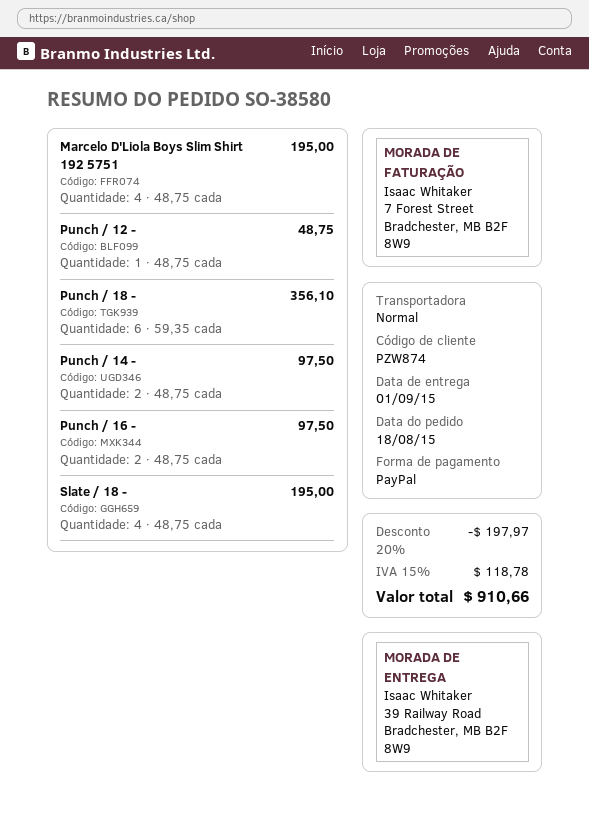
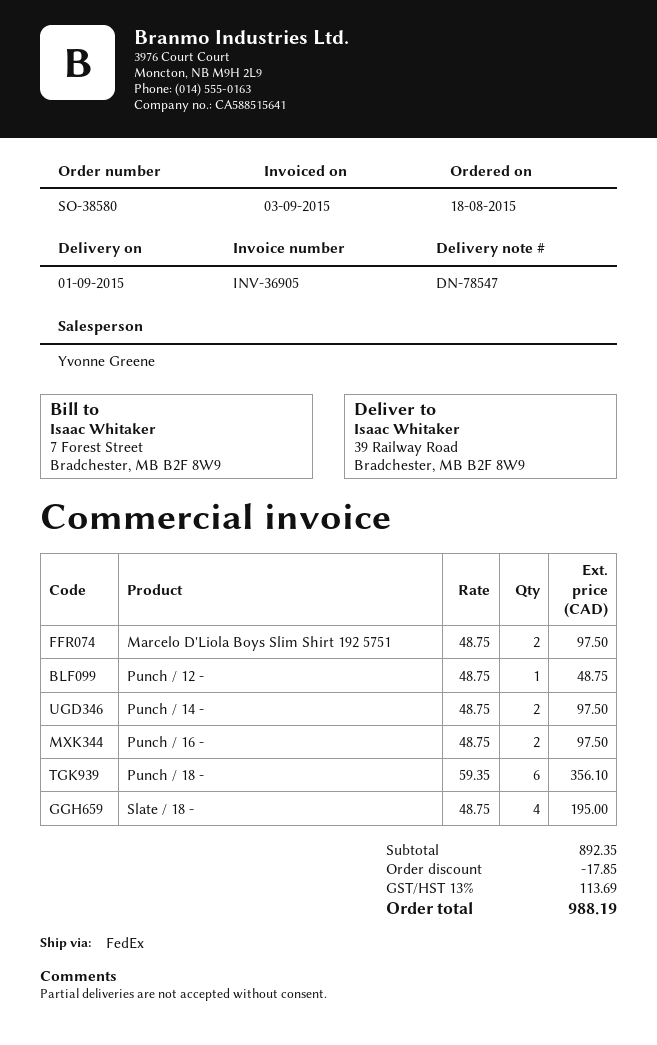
shipping method: standard -> FedEx
Marcelo D'Liola Boys Slim Shirt 192 5751: 4 x 48.75 = 195.00 -> 2 x 48.75 = 97.50
discount: 197.97 -> 17.85
tax: 15% = 118.78 -> 13% = 113.69
total: 910.66 -> 988.19

